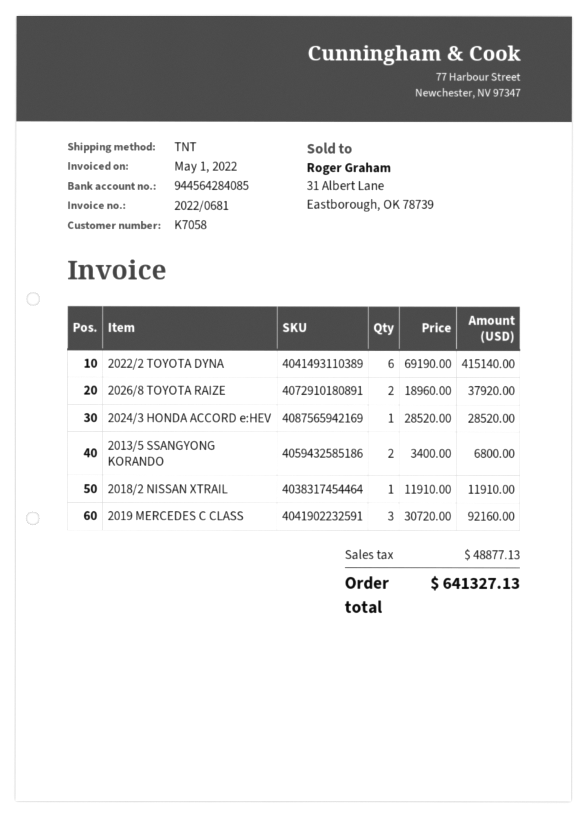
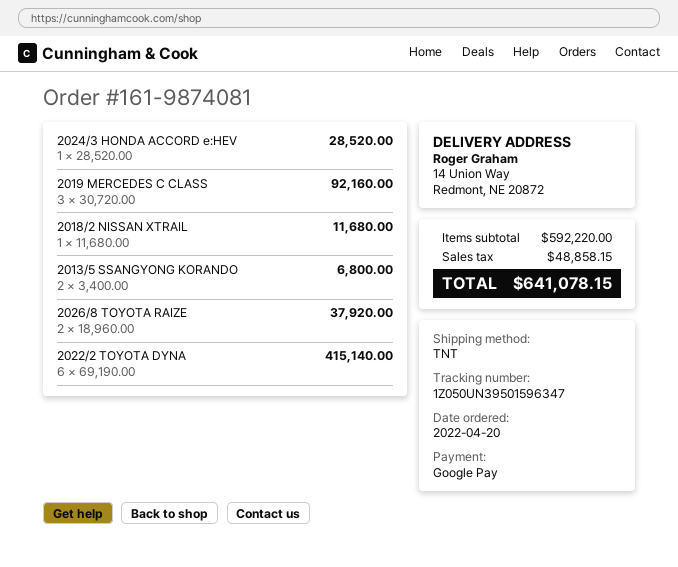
2018/2 NISSAN XTRAIL: 1 x 11910.00 = 11910.00 -> 1 x 11680.00 = 11680.00
tax: 48877.13 -> 48858.15
total: 641327.13 -> 641078.15

